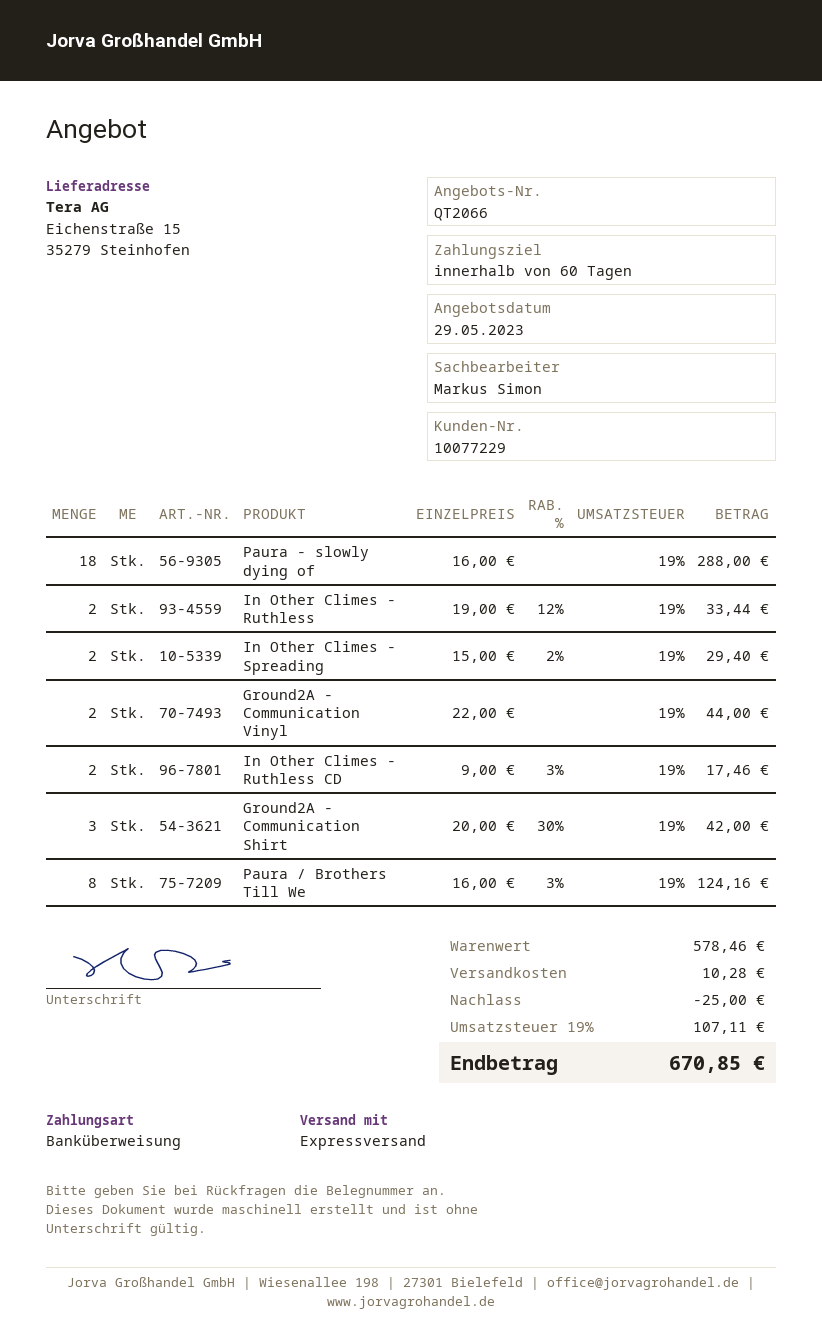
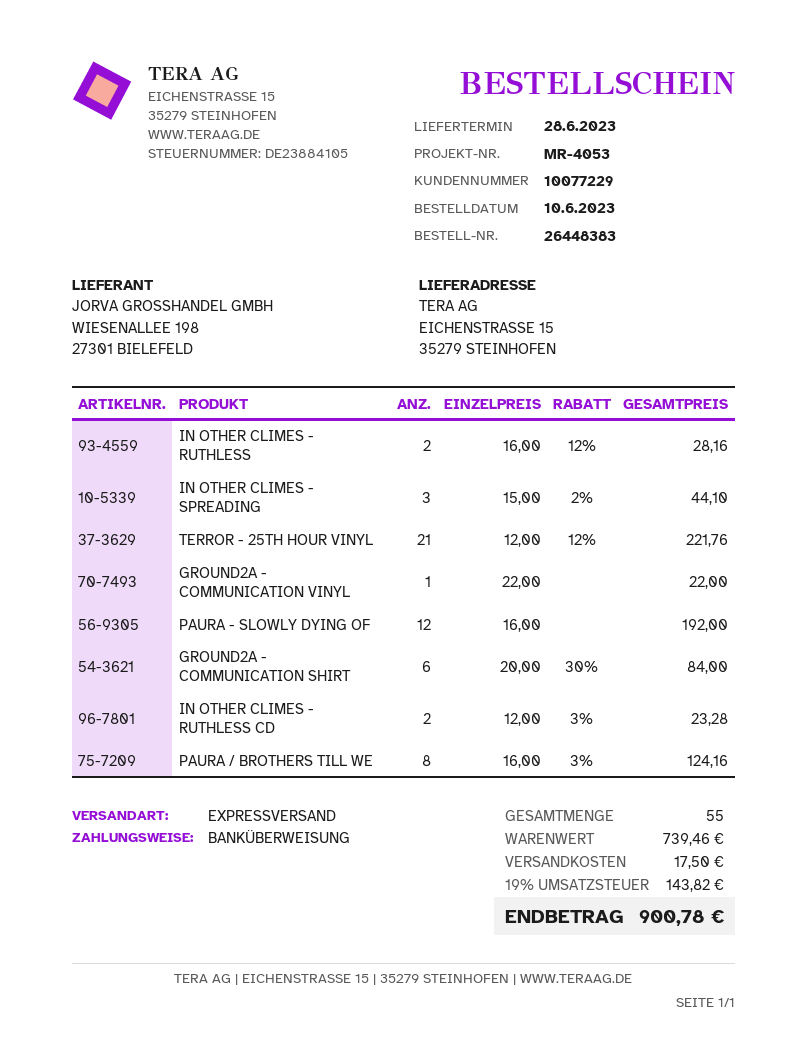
Paura - slowly dying of: 18 x 16.00 = 288.00 -> 12 x 16.00 = 192.00
In Other Climes - Ruthless: 2 x 19.00 - 12% = 33.44 -> 2 x 16.00 - 12% = 28.16
In Other Climes - Spreading: 2 x 15.00 - 2% = 29.40 -> 3 x 15.00 - 2% = 44.10
Ground2A - Communication Vinyl: 2 x 22.00 = 44.00 -> 1 x 22.00 = 22.00
In Other Climes - Ruthless CD: 2 x 9.00 - 3% = 17.46 -> 2 x 12.00 - 3% = 23.28
Ground2A - Communication Shirt: 3 x 20.00 - 30% = 42.00 -> 6 x 20.00 - 30% = 84.00
TERROR - 25TH HOUR VINYL: none -> 21 x 12.00 - 12% = 221.76
subtotal: 578.46 -> 739.46
discount: 25.00 -> none
shipping: 10.28 -> 17.50
tax: 19% = 107.11 -> 19% = 143.82
total: 670.85 -> 900.78

